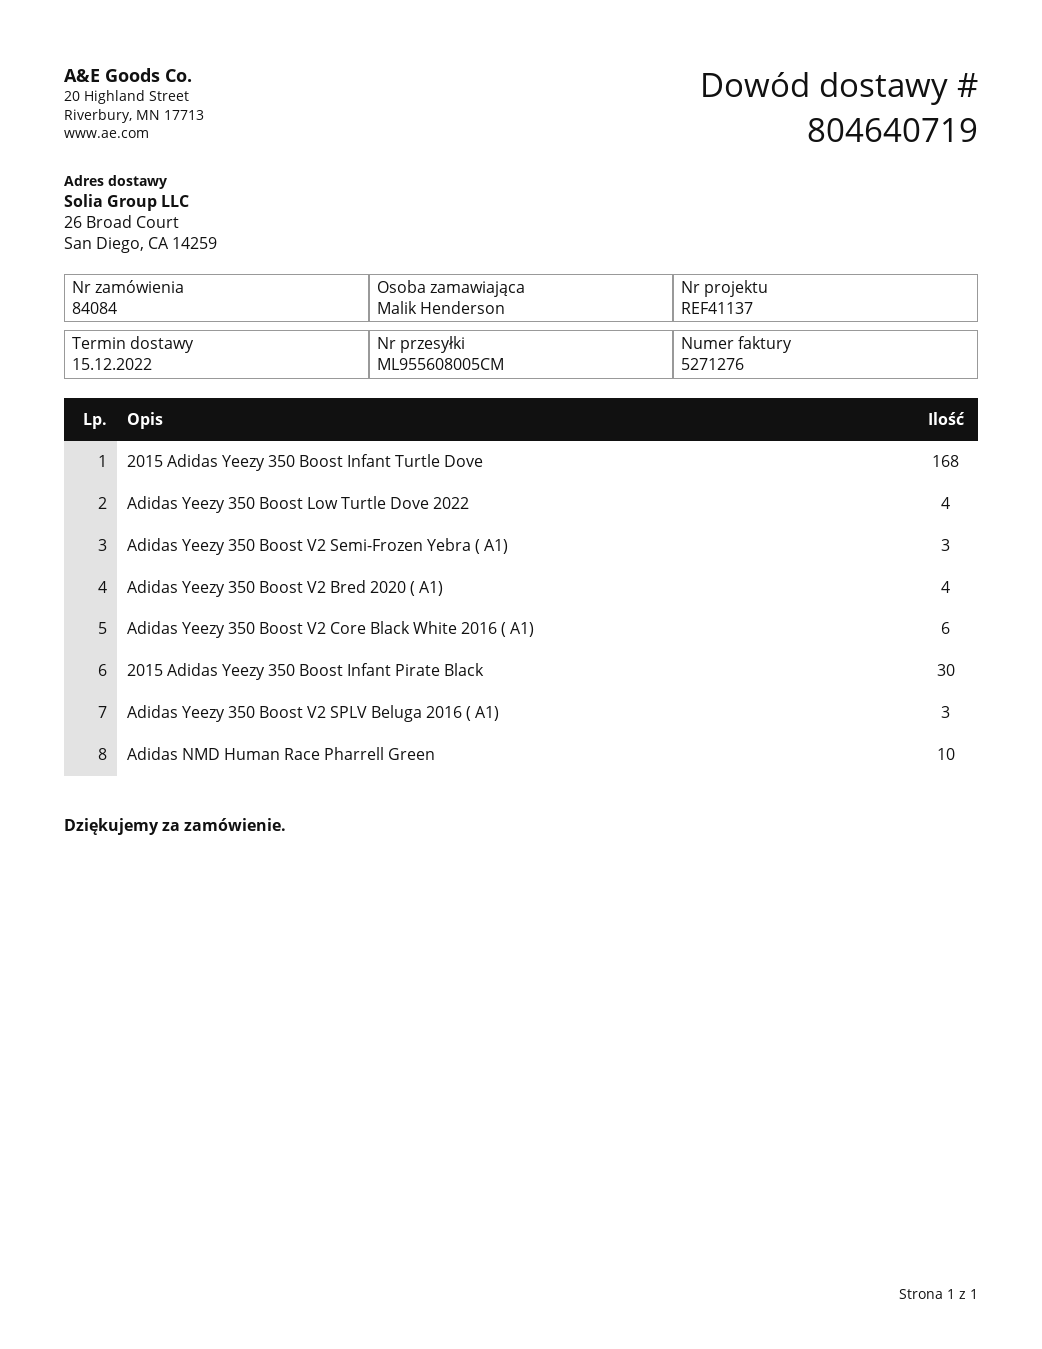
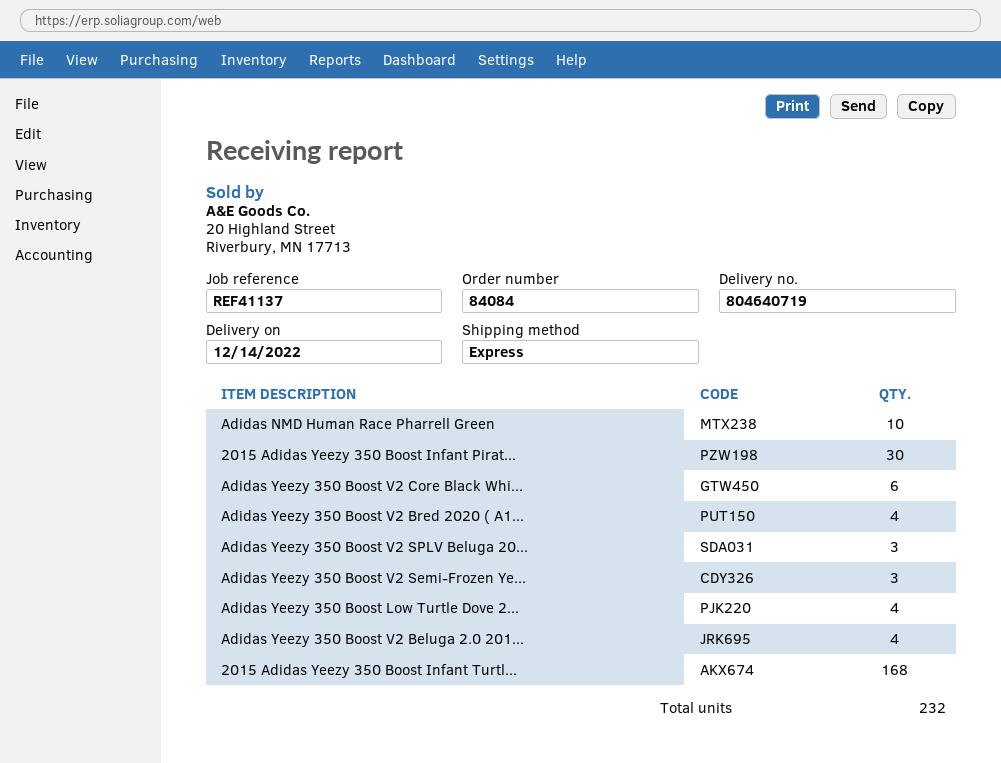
delivery date: 2022-12-15 -> 2022-12-14
Adidas Yeezy 350 Boost V2 Beluga 2.0 201...: none -> 4

